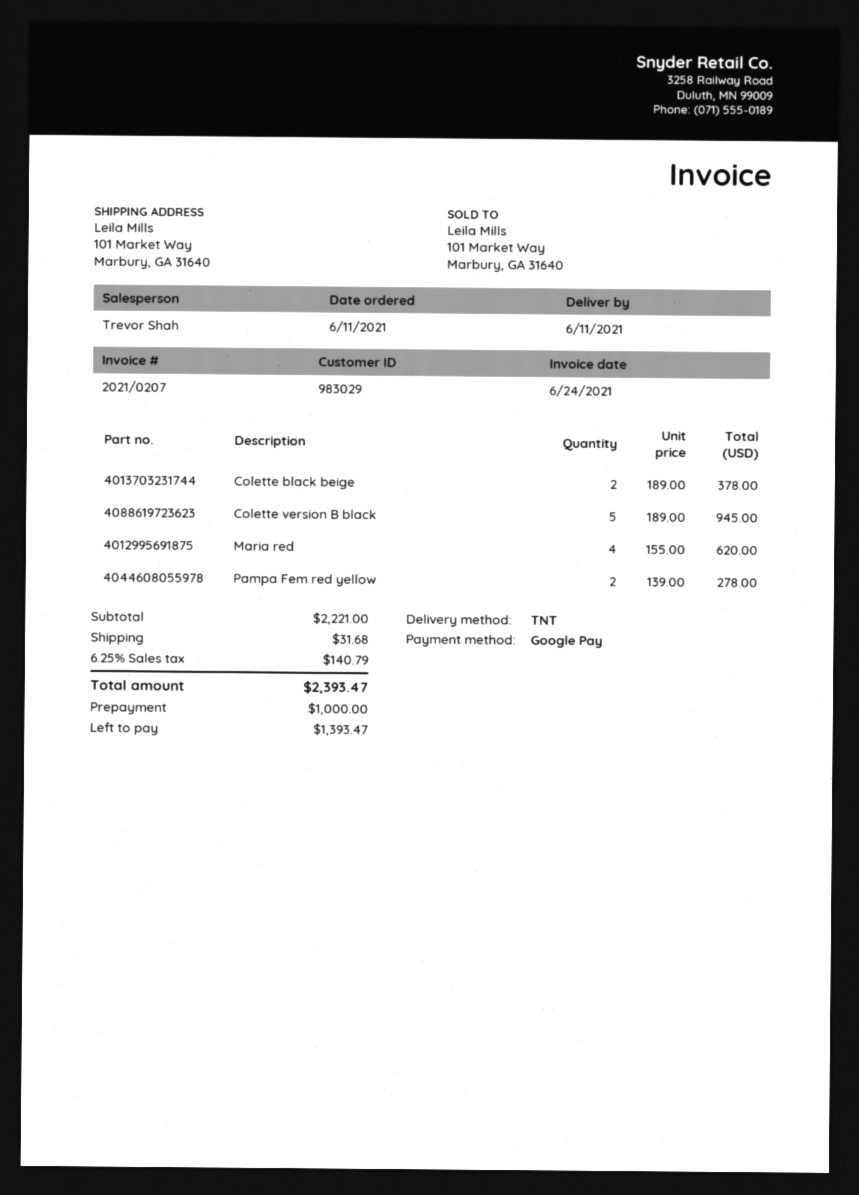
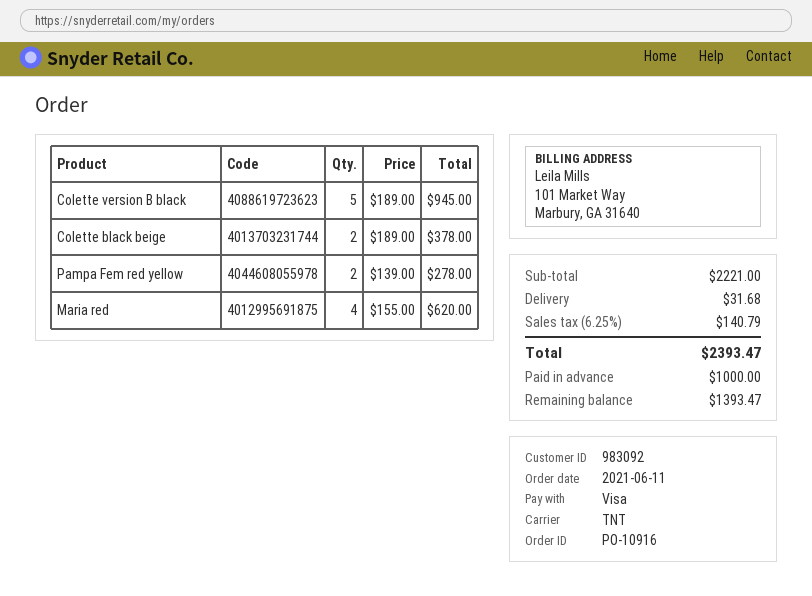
customer number: 983029 -> 983092
payment method: Google Pay -> Visa

